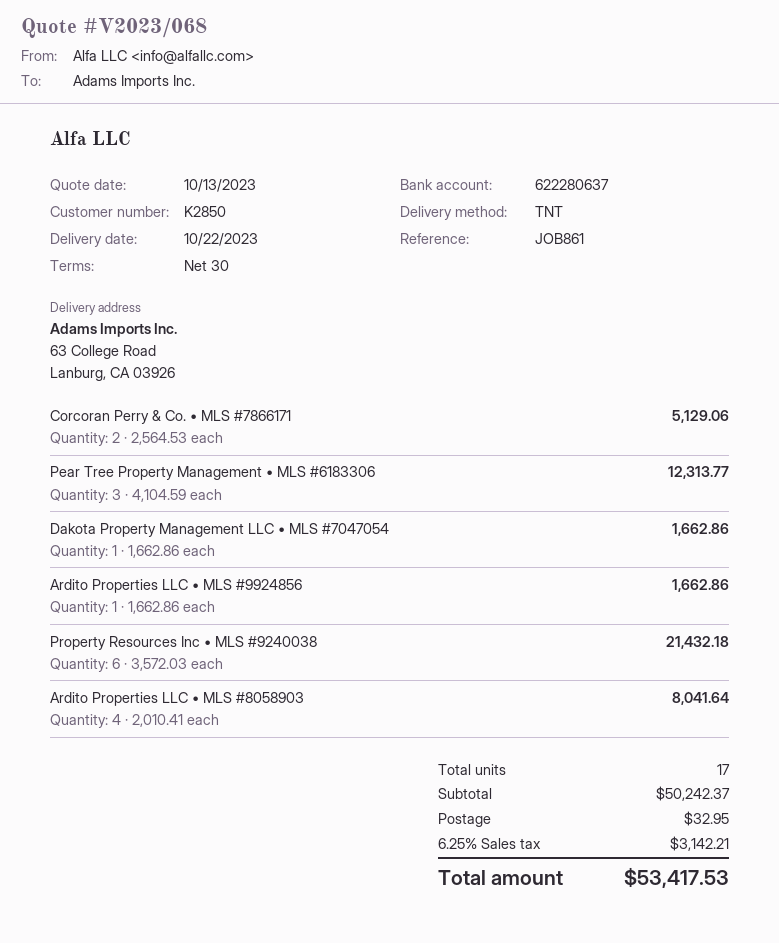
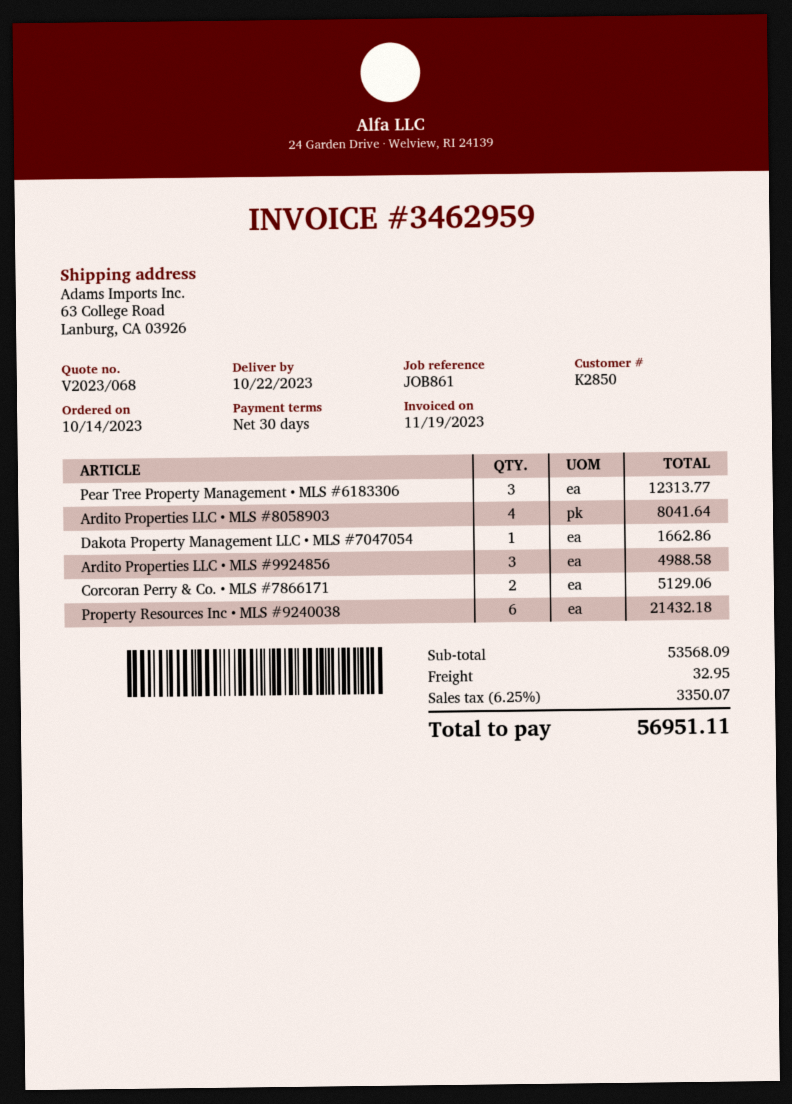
Ardito Properties LLC • MLS #9924856: 1 for 1662.86 -> 3 for 4988.58
subtotal: 50242.37 -> 53568.09
tax: 6.25% = 3142.21 -> 6.25% = 3350.07
total: 53417.53 -> 56951.11

